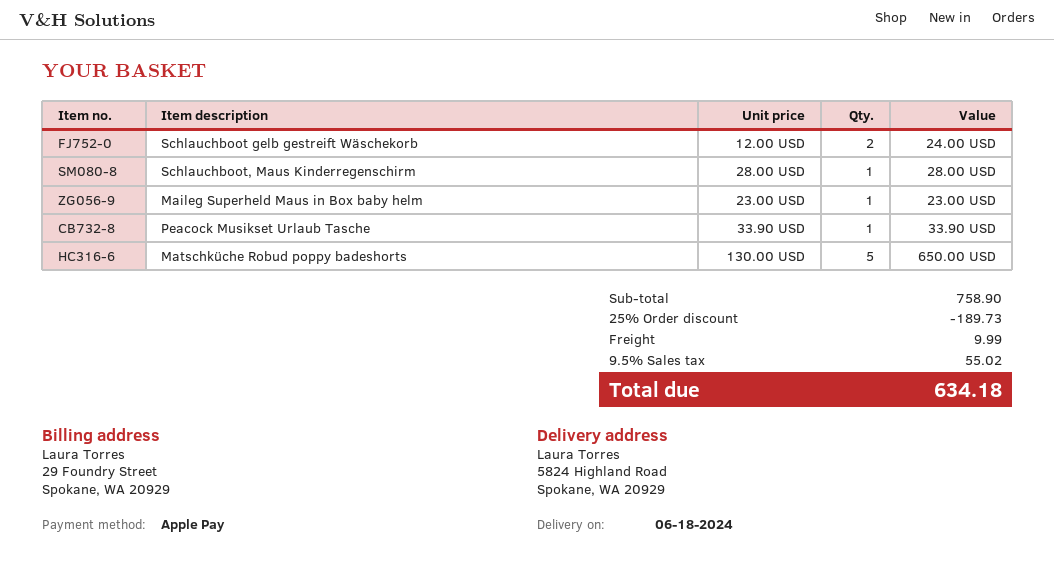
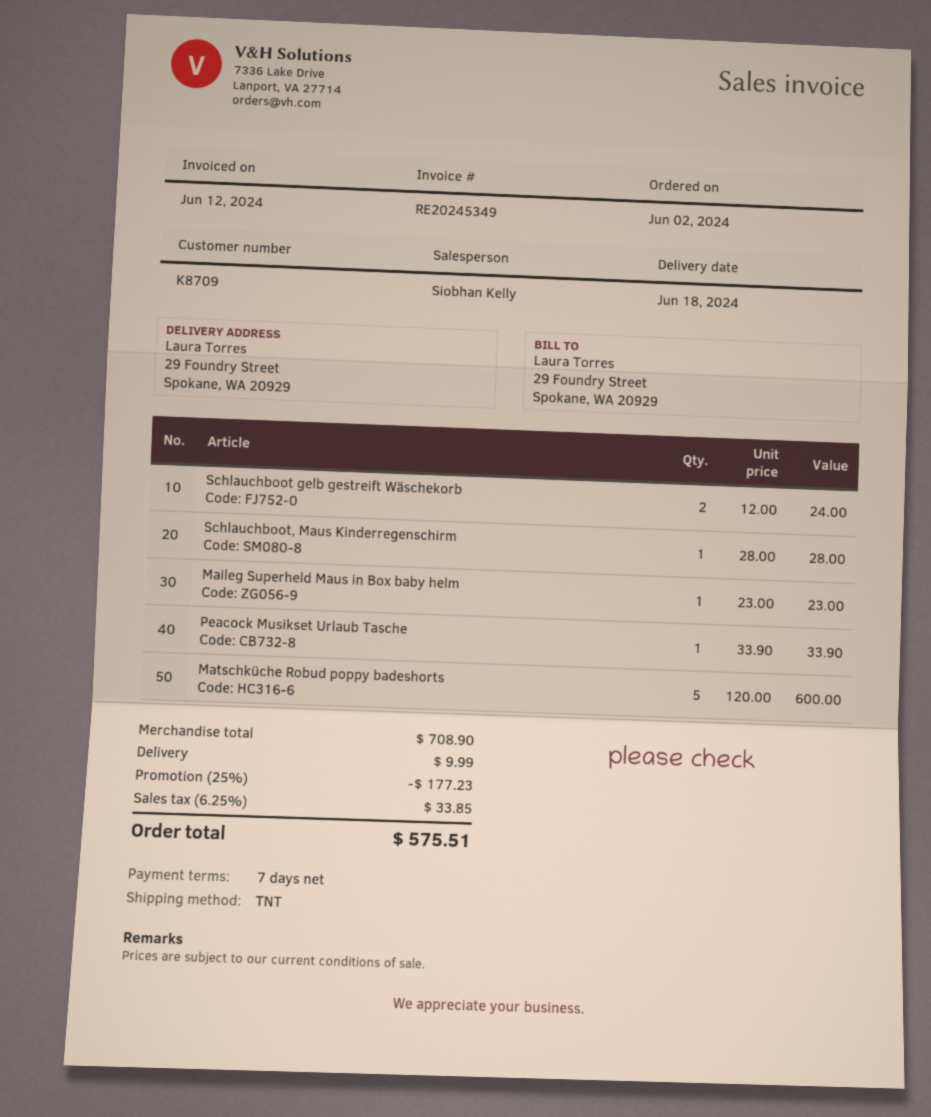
ship to: 5824 Highland Road, Spokane, WA 20929 -> 29 Foundry Street, Spokane, WA 20929
Matschküche Robud poppy badeshorts: 5 x 130.00 = 650.00 -> 5 x 120.00 = 600.00
subtotal: 758.90 -> 708.90
discount: 25% = 189.73 -> 25% = 177.23
tax: 9.5% = 55.02 -> 6.25% = 33.85
total: 634.18 -> 575.51

